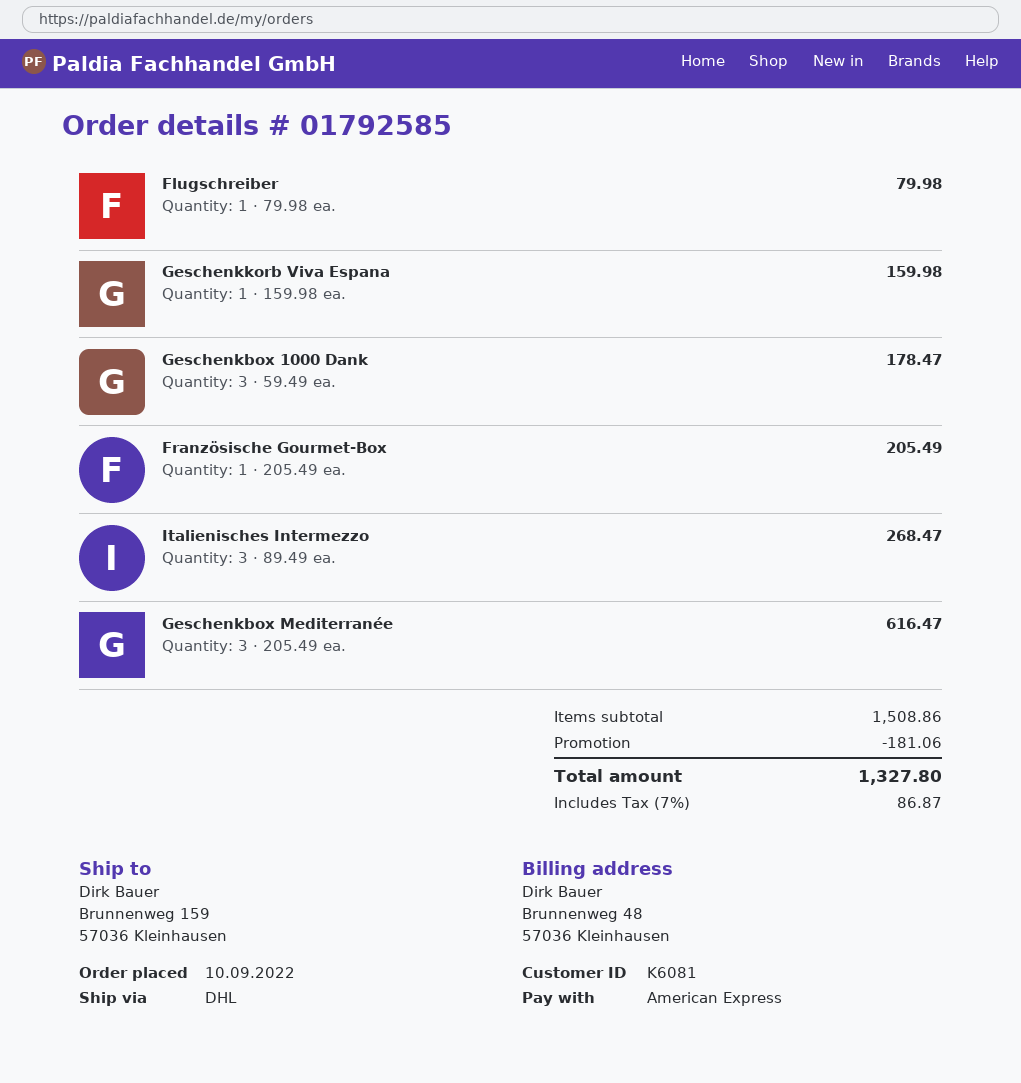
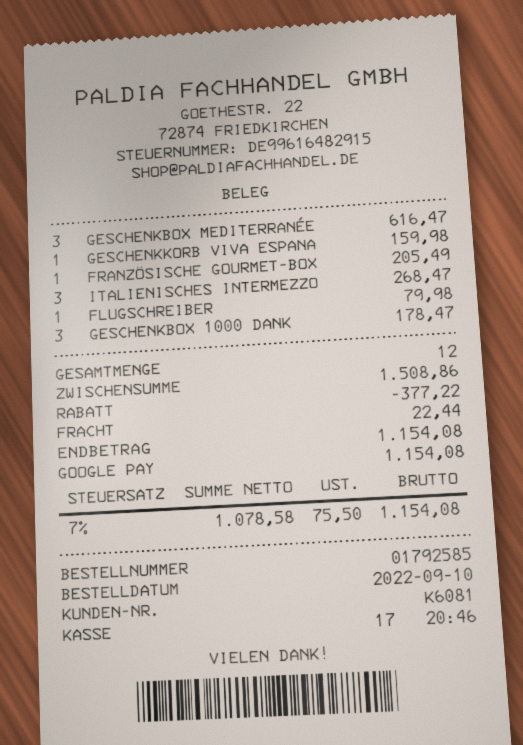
payment method: American Express -> Google Pay
discount: 181.06 -> 377.22
shipping: none -> 22.44
tax: 7% = 86.87 -> 7% = 75.50
total: 1327.80 -> 1154.08

